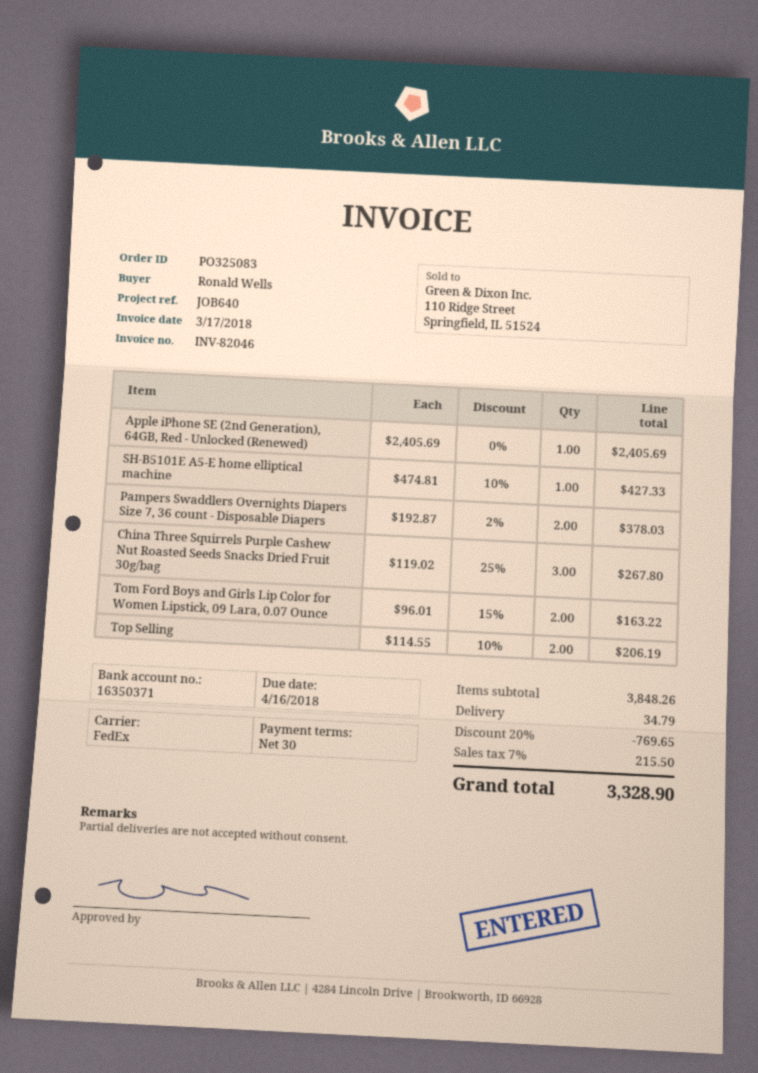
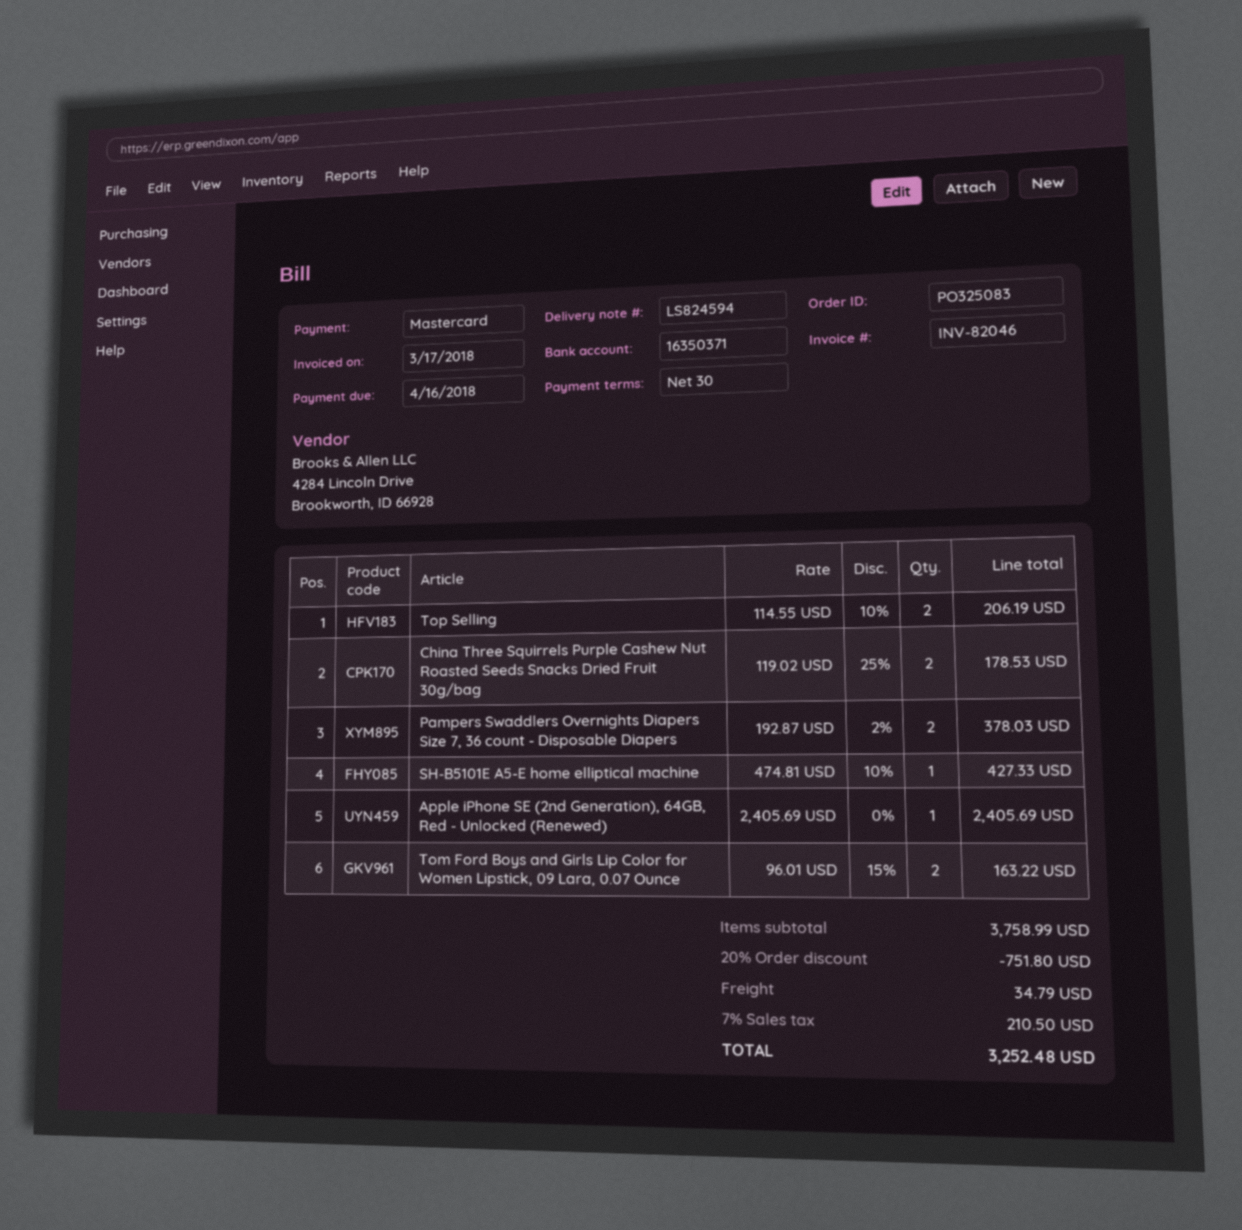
China Three Squirrels Purple Cashew Nut Roasted Seeds Snacks Dried Fruit 30g/bag: 3 x 119.02 - 25% = 267.80 -> 2 x 119.02 - 25% = 178.53
subtotal: 3848.26 -> 3758.99
discount: 20% = 769.65 -> 20% = 751.80
tax: 7% = 215.50 -> 7% = 210.50
total: 3328.90 -> 3252.48

